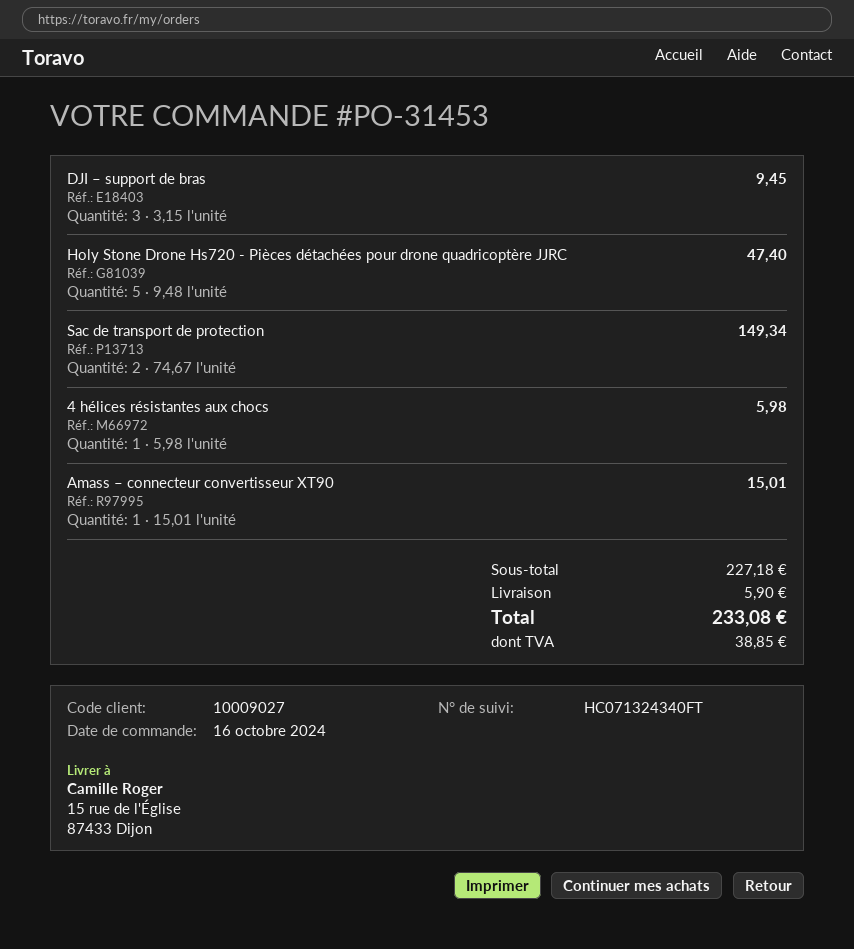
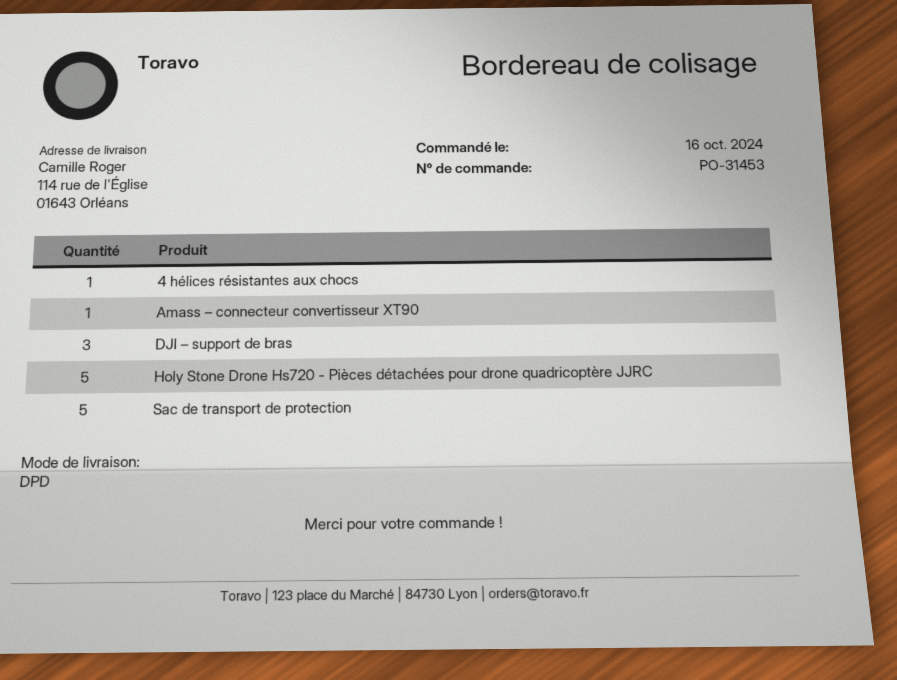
ship to: 15 rue de l'Église, 87433 Dijon -> 114 rue de l'Église, 01643 Orléans
Sac de transport de protection: 2 -> 5

